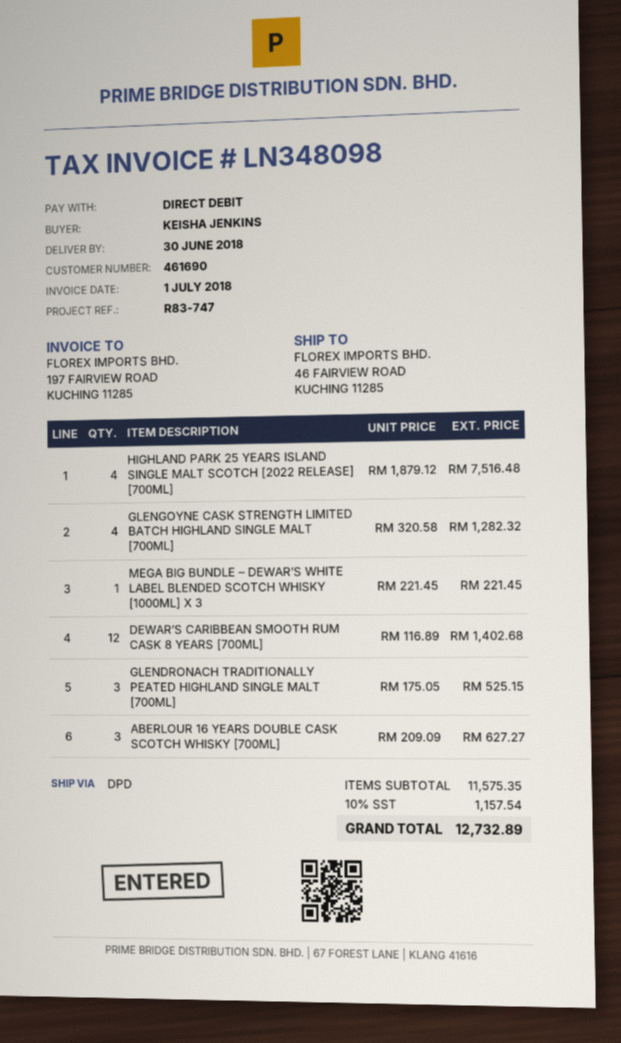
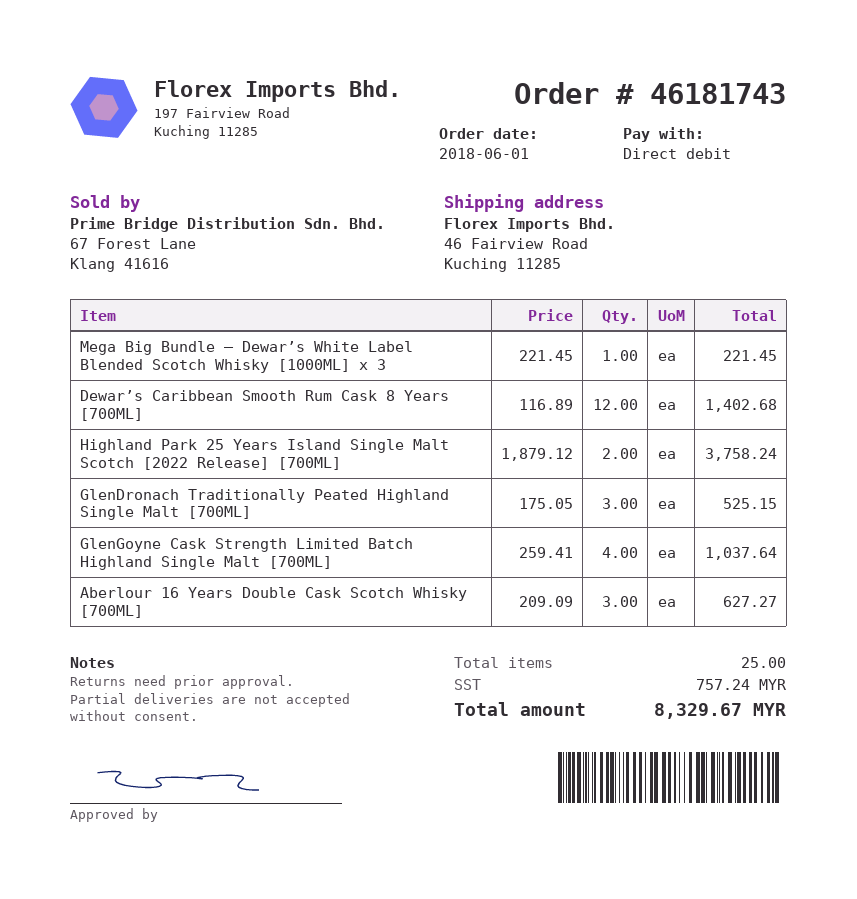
HIGHLAND PARK 25 YEARS ISLAND SINGLE MALT SCOTCH [2022 RELEASE] [700ML]: 4 x 1879.12 = 7516.48 -> 2 x 1879.12 = 3758.24
GLENGOYNE CASK STRENGTH LIMITED BATCH HIGHLAND SINGLE MALT [700ML]: 4 x 320.58 = 1282.32 -> 4 x 259.41 = 1037.64
tax: 1157.54 -> 757.24
total: 12732.89 -> 8329.67

